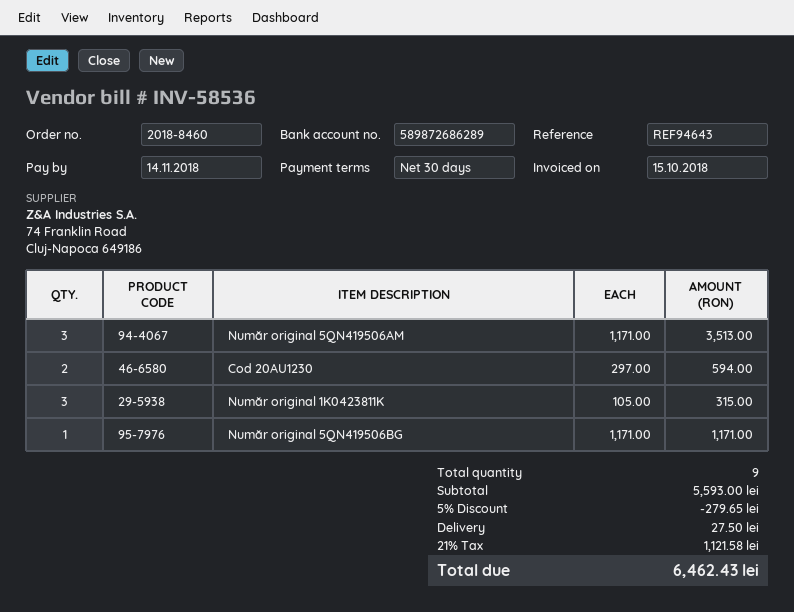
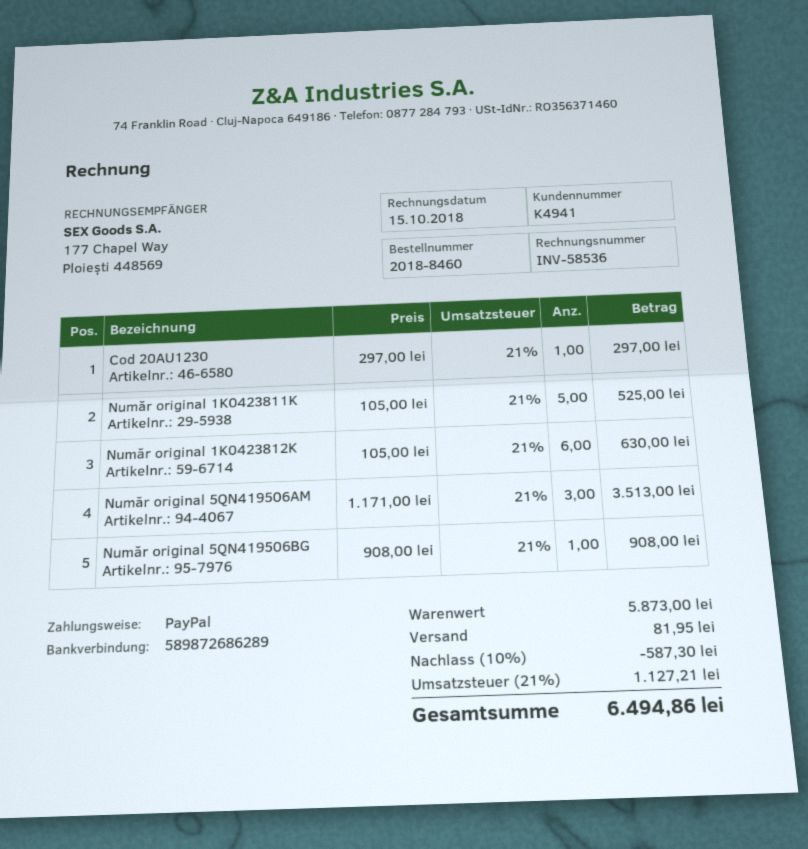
Cod 20AU1230: 2 x 297.00 = 594.00 -> 1 x 297.00 = 297.00
Număr original 1K0423811K: 3 x 105.00 = 315.00 -> 5 x 105.00 = 525.00
Număr original 5QN419506BG: 1 x 1171.00 = 1171.00 -> 1 x 908.00 = 908.00
Număr original 1K0423812K: none -> 6 x 105.00 = 630.00
subtotal: 5593.00 -> 5873.00
discount: 5% = 279.65 -> 10% = 587.30
shipping: 27.50 -> 81.95
tax: 21% = 1121.58 -> 21% = 1127.21
total: 6462.43 -> 6494.86

